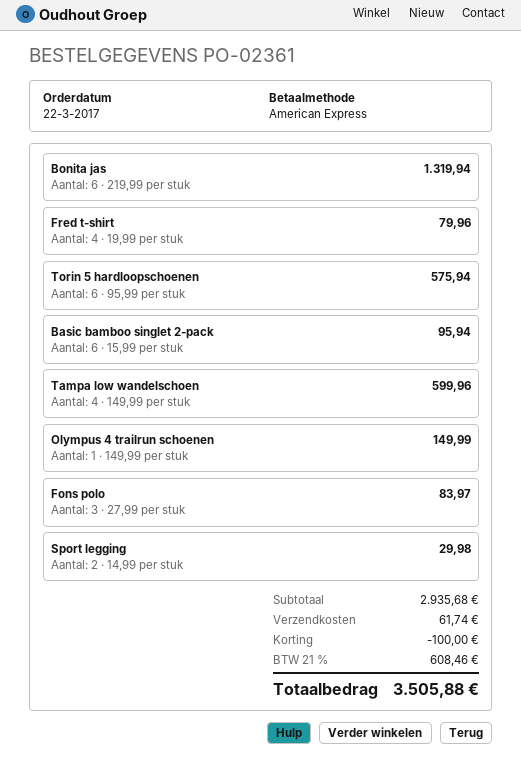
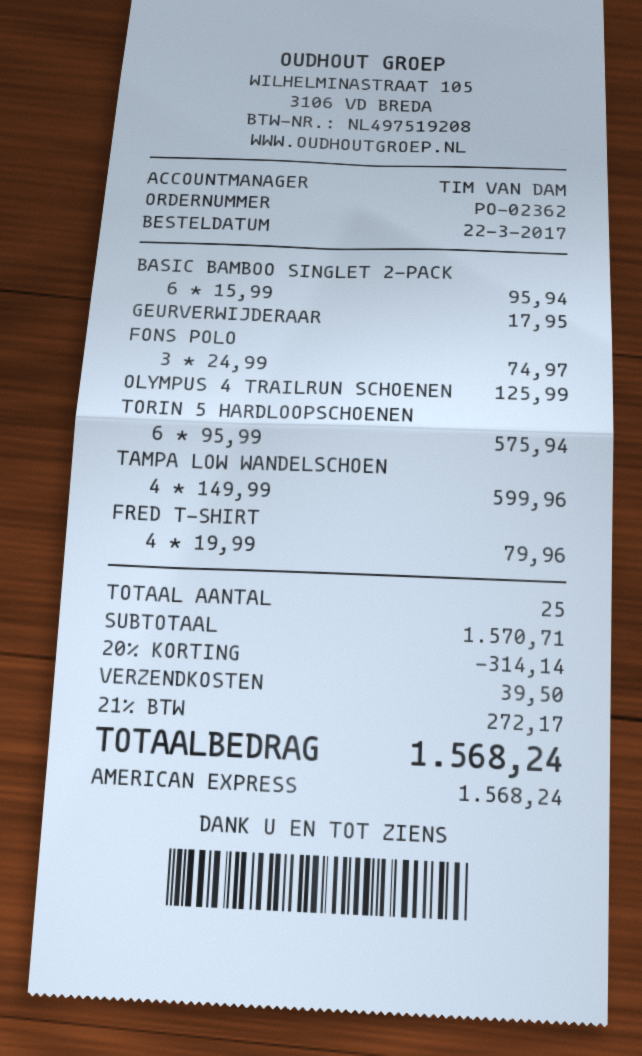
order number: PO-02361 -> PO-02362
Bonita jas: 6 x 219.99 = 1319.94 -> none
Olympus 4 trailrun schoenen: 1 x 149.99 = 149.99 -> 1 x 125.99 = 125.99
Fons polo: 3 x 27.99 = 83.97 -> 3 x 24.99 = 74.97
Sport legging: 2 x 14.99 = 29.98 -> none
GEURVERWIJDERAAR: none -> 1 x 17.95 = 17.95
subtotal: 2935.68 -> 1570.71
discount: 100.00 -> 314.14
shipping: 61.74 -> 39.50
tax: 21% = 608.46 -> 21% = 272.17
total: 3505.88 -> 1568.24

